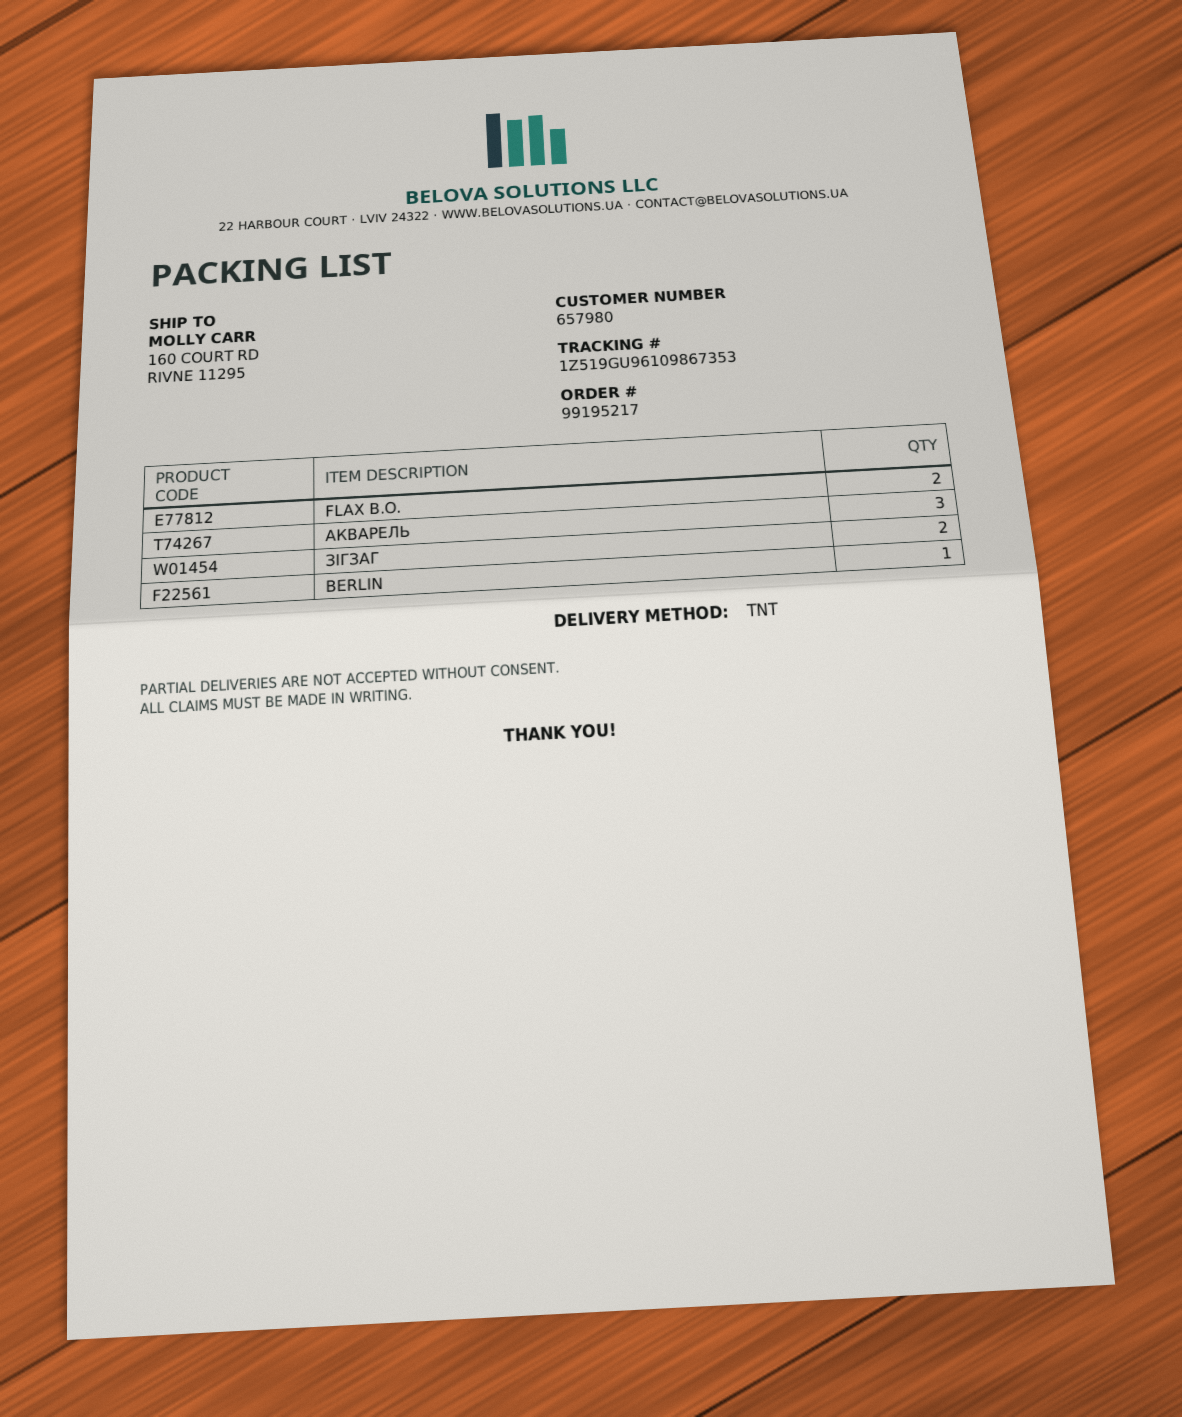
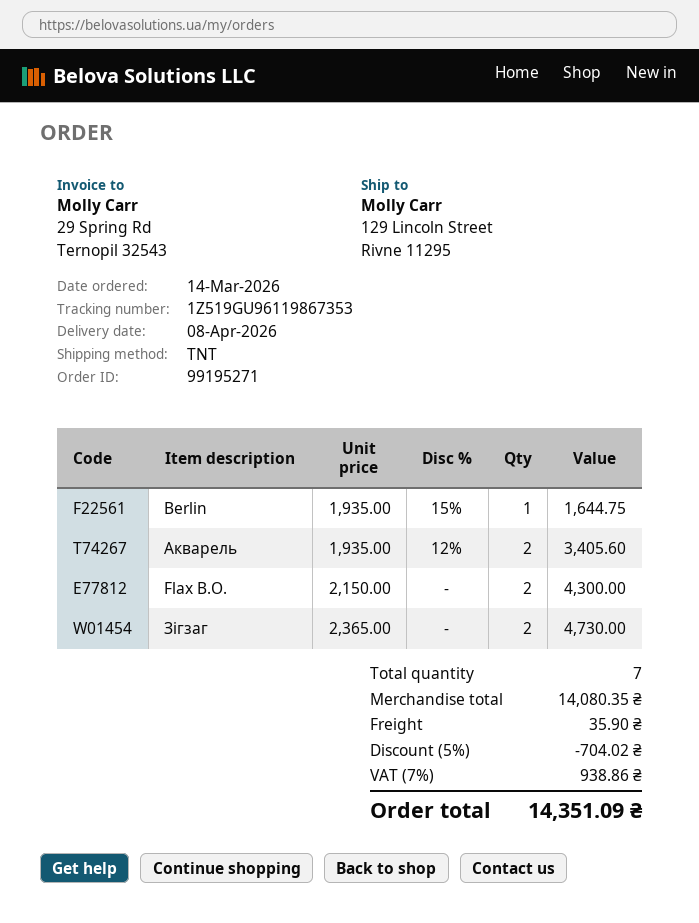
order number: 99195217 -> 99195271
tracking number: 1Z519GU96109867353 -> 1Z519GU96119867353
ship to: 160 COURT RD, RIVNE 11295 -> 129 Lincoln Street, Rivne 11295
АКВАРЕЛЬ: 3 -> 2

